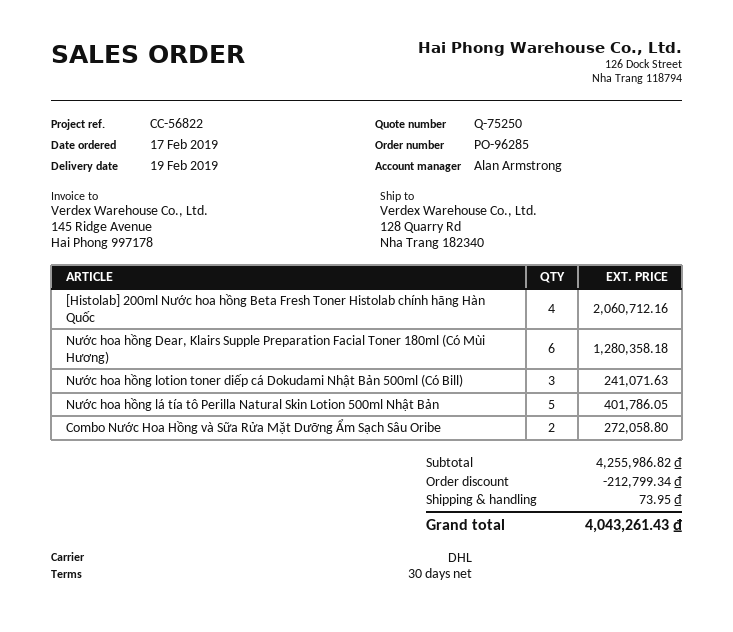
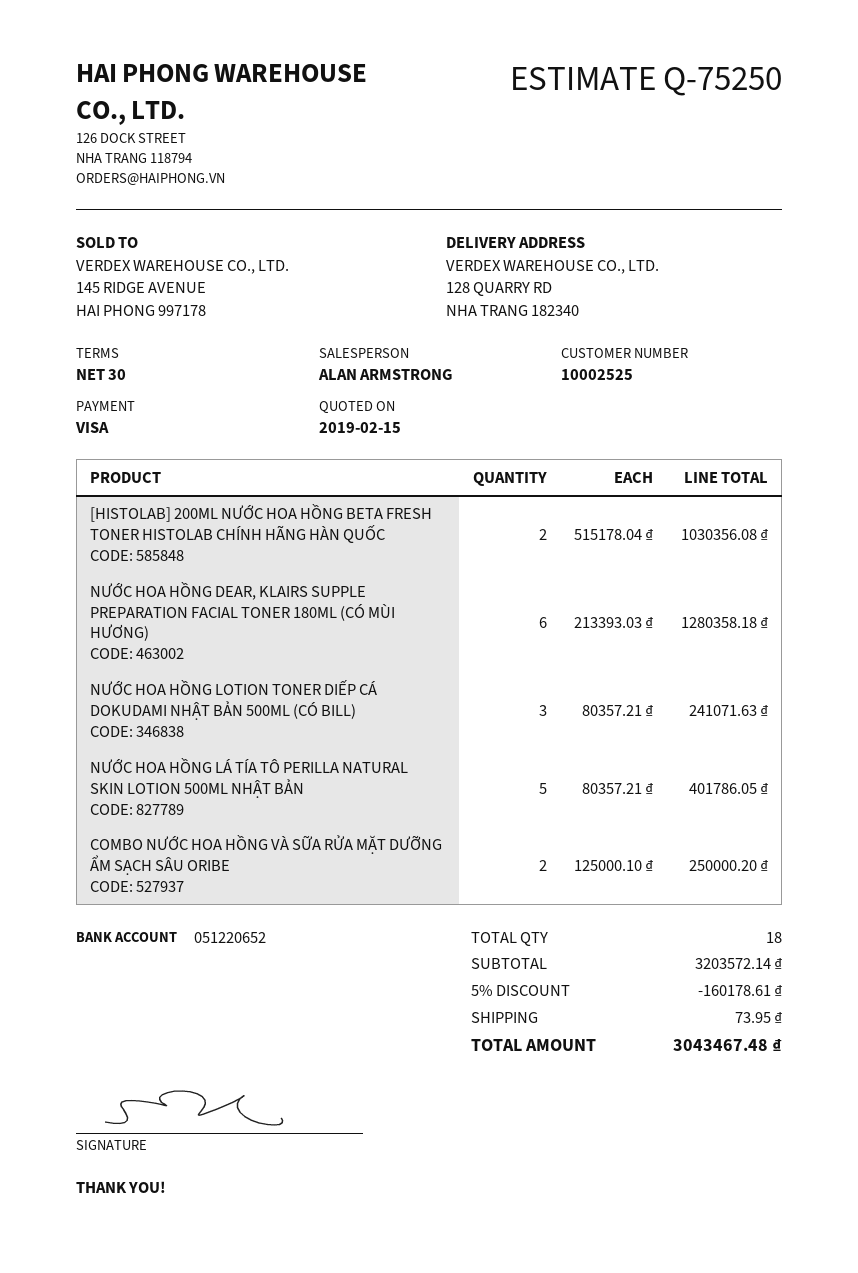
[Histolab] 200ml Nước hoa hồng Beta Fresh Toner Histolab chính hãng Hàn Quốc: 4 for 2060712.16 -> 2 for 1030356.08
Combo Nước Hoa Hồng và Sữa Rửa Mặt Dưỡng Ẩm Sạch Sâu Oribe: 2 for 272058.80 -> 2 for 250000.20
subtotal: 4255986.82 -> 3203572.14
discount: 212799.34 -> 160178.61
total: 4043261.43 -> 3043467.48

